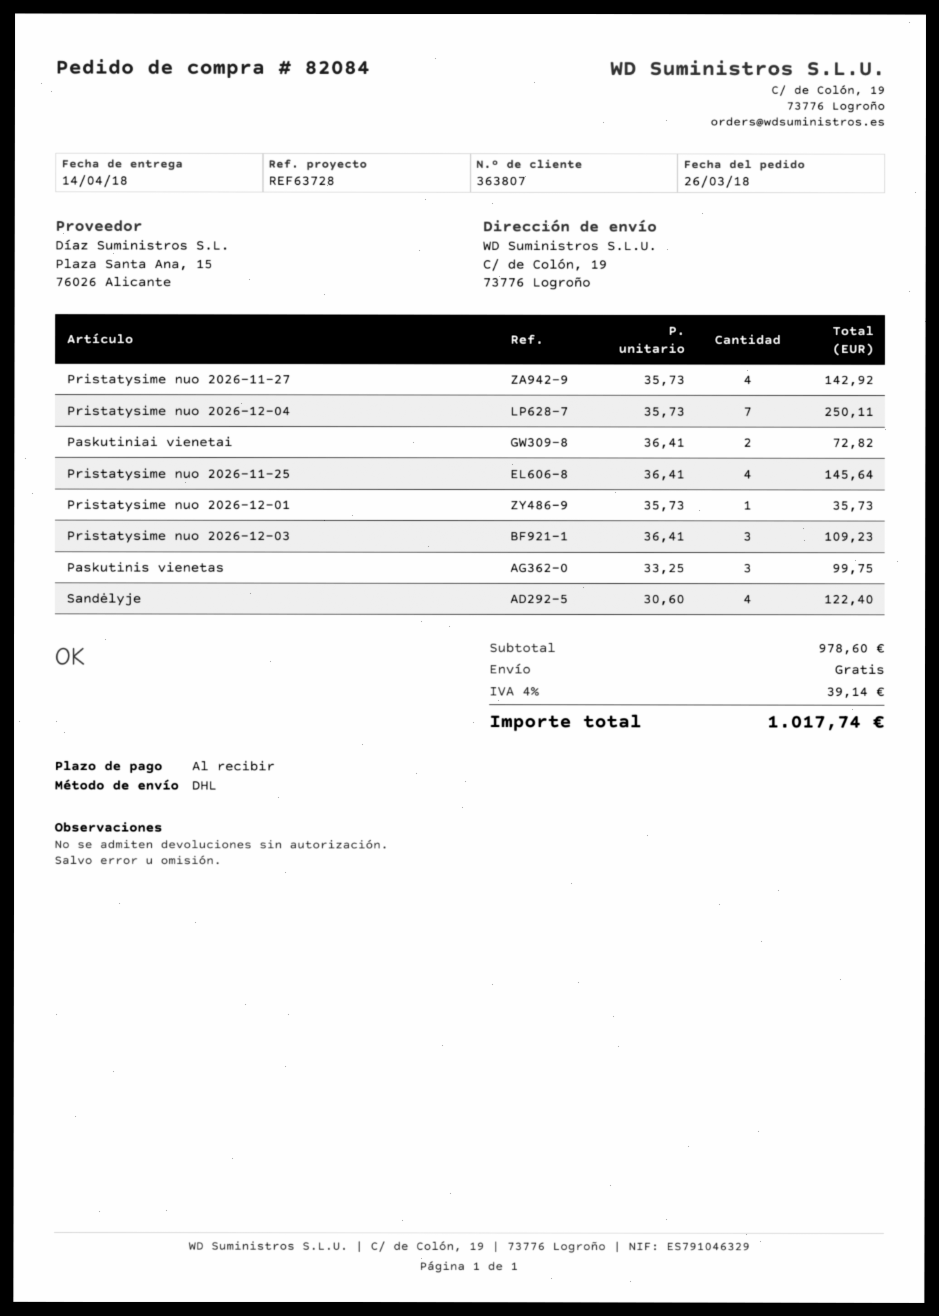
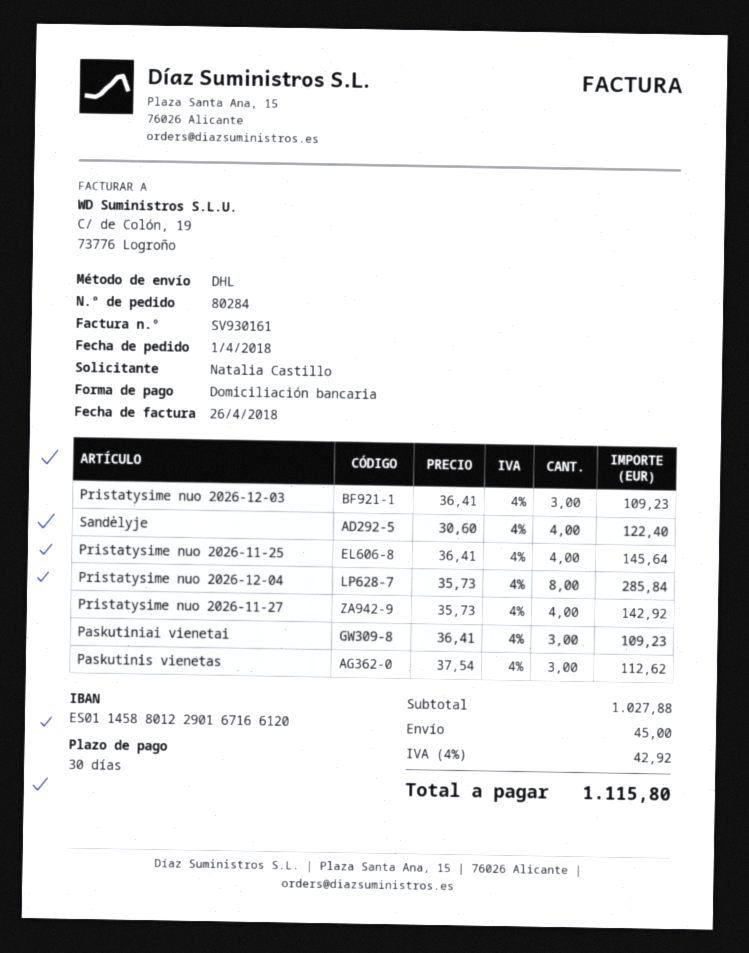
order number: 82084 -> 80284
order date: 2018-03-26 -> 2018-04-01
payment terms: on receipt -> 30 days
Pristatysime nuo 2026‑12‑04: 7 x 35.73 = 250.11 -> 8 x 35.73 = 285.84
Paskutiniai vienetai: 2 x 36.41 = 72.82 -> 3 x 36.41 = 109.23
Pristatysime nuo 2026‑12‑01: 1 x 35.73 = 35.73 -> none
Paskutinis vienetas: 3 x 33.25 = 99.75 -> 3 x 37.54 = 112.62
subtotal: 978.60 -> 1027.88
shipping: 0.00 -> 45.00
tax: 4% = 39.14 -> 4% = 42.92
total: 1017.74 -> 1115.80

